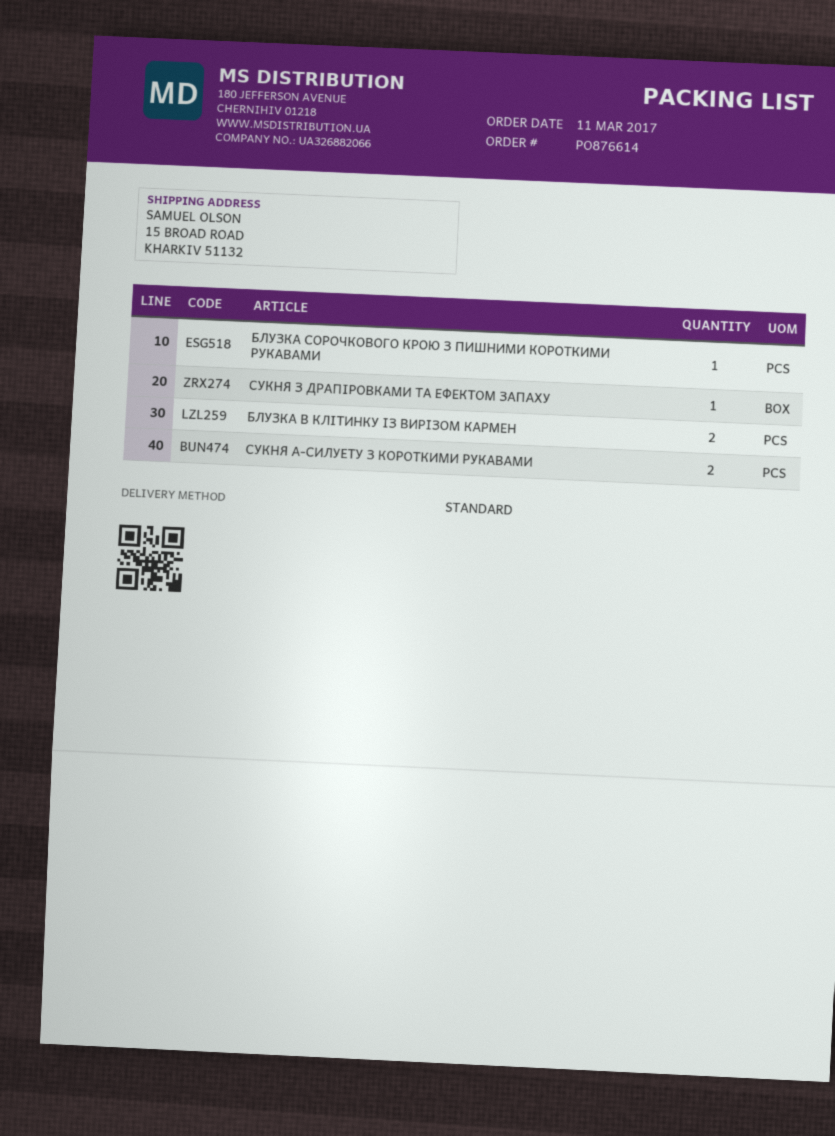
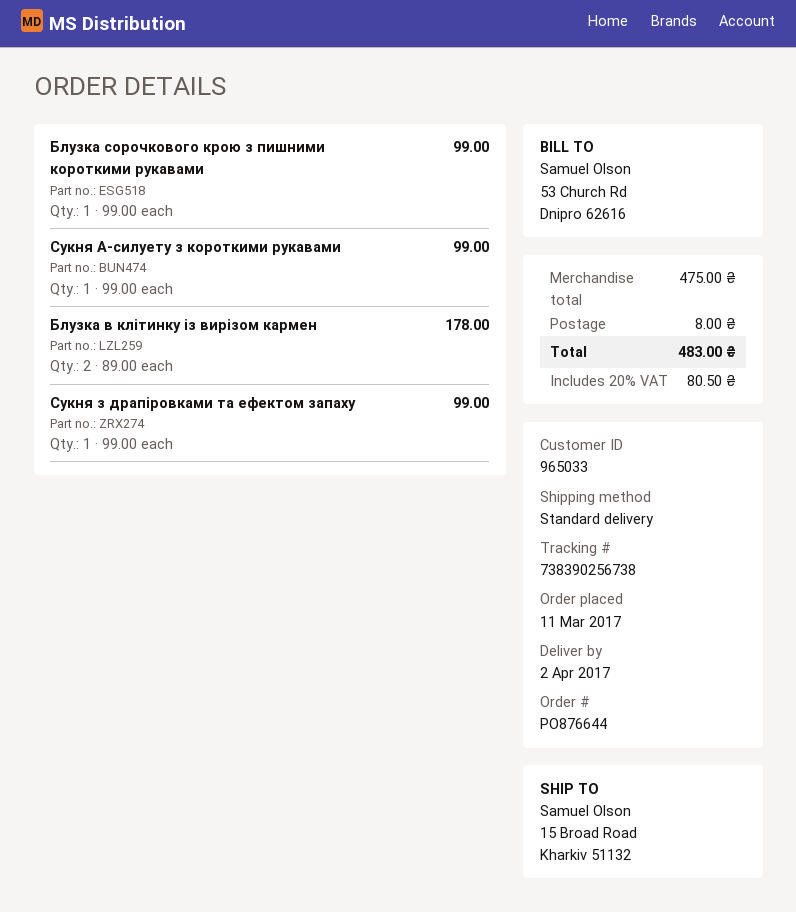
order number: PO876614 -> PO876644
СУКНЯ А-СИЛУЕТУ З КОРОТКИМИ РУКАВАМИ: 2 -> 1

